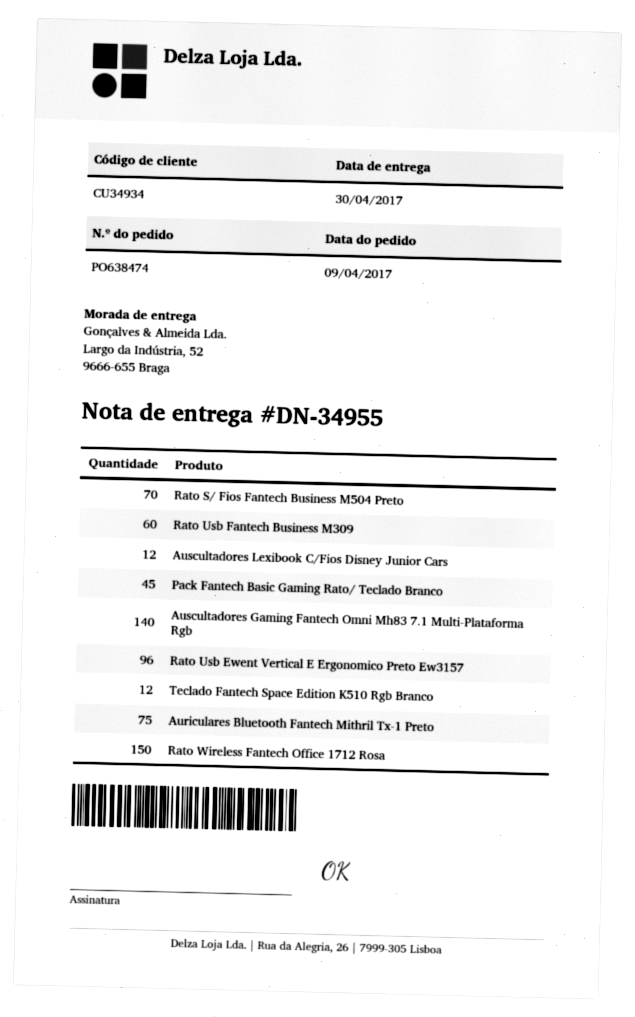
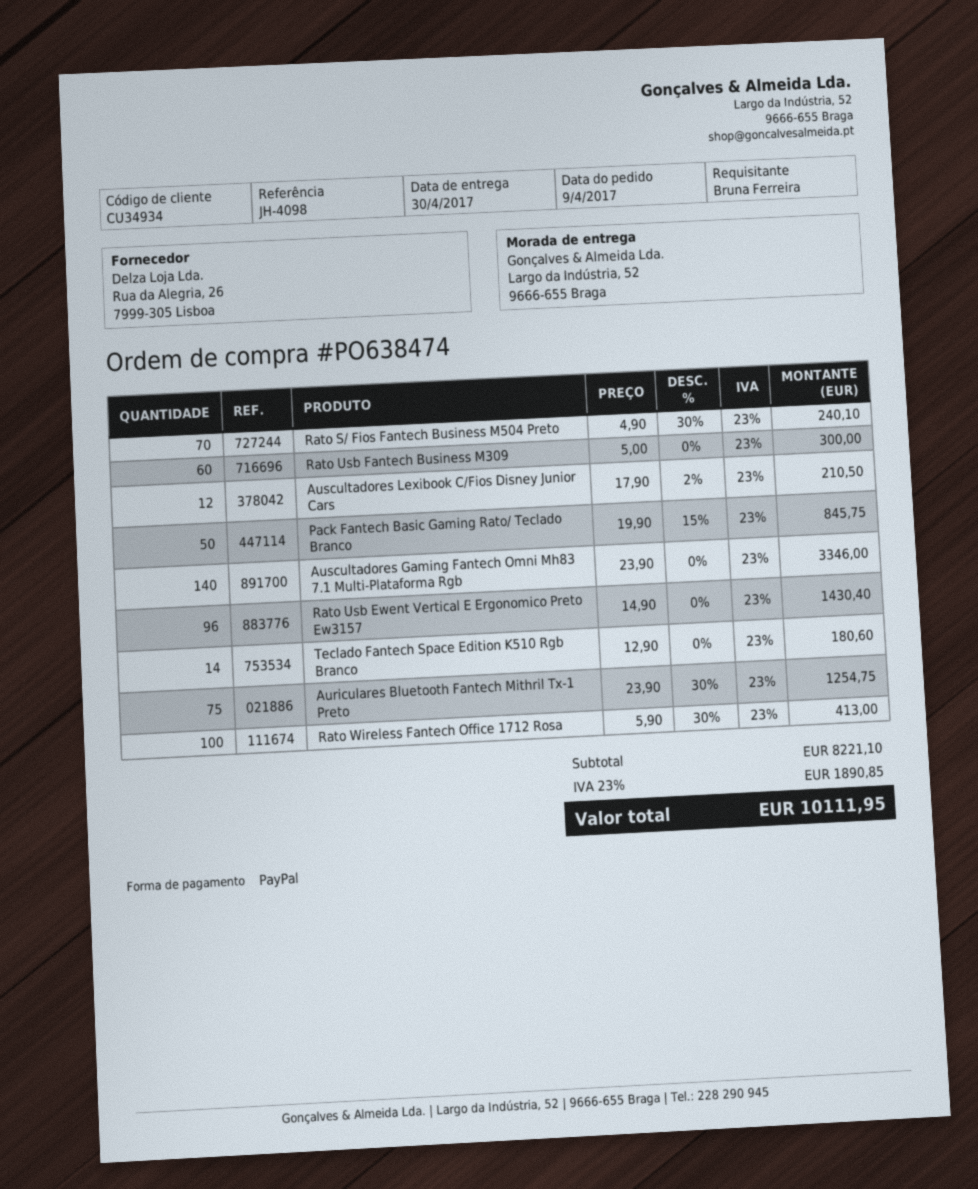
Pack Fantech Basic Gaming Rato/ Teclado Branco: 45 -> 50
Teclado Fantech Space Edition K510 Rgb Branco: 12 -> 14
Rato Wireless Fantech Office 1712 Rosa: 150 -> 100

